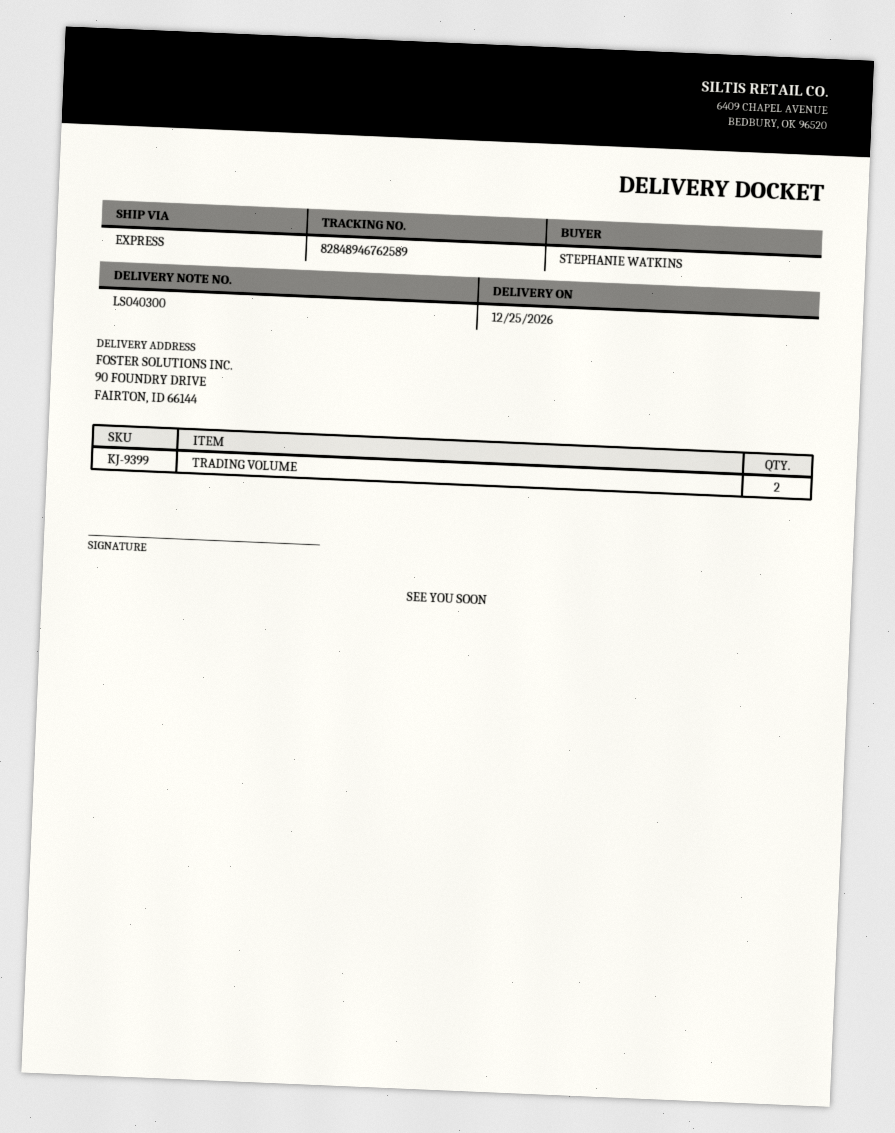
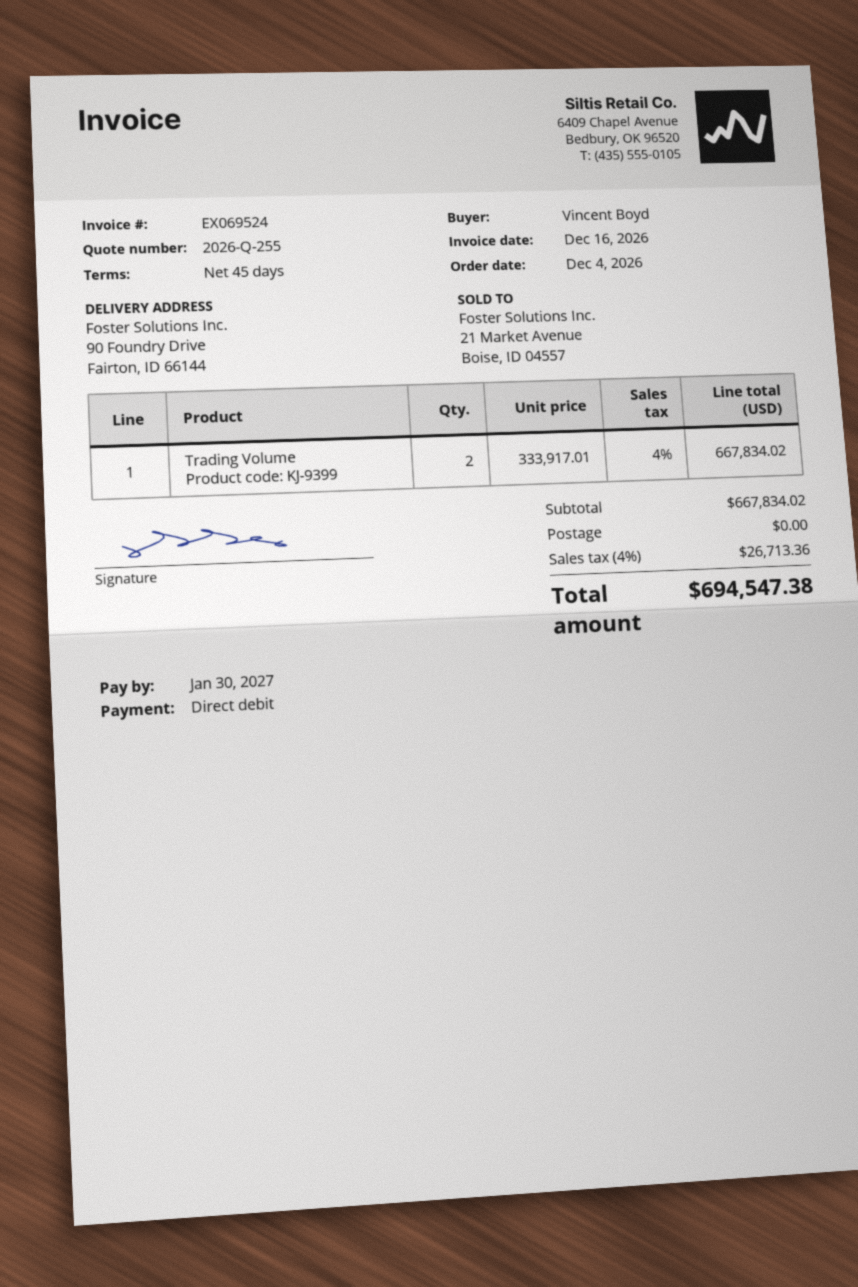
ordered by: STEPHANIE WATKINS -> Vincent Boyd

